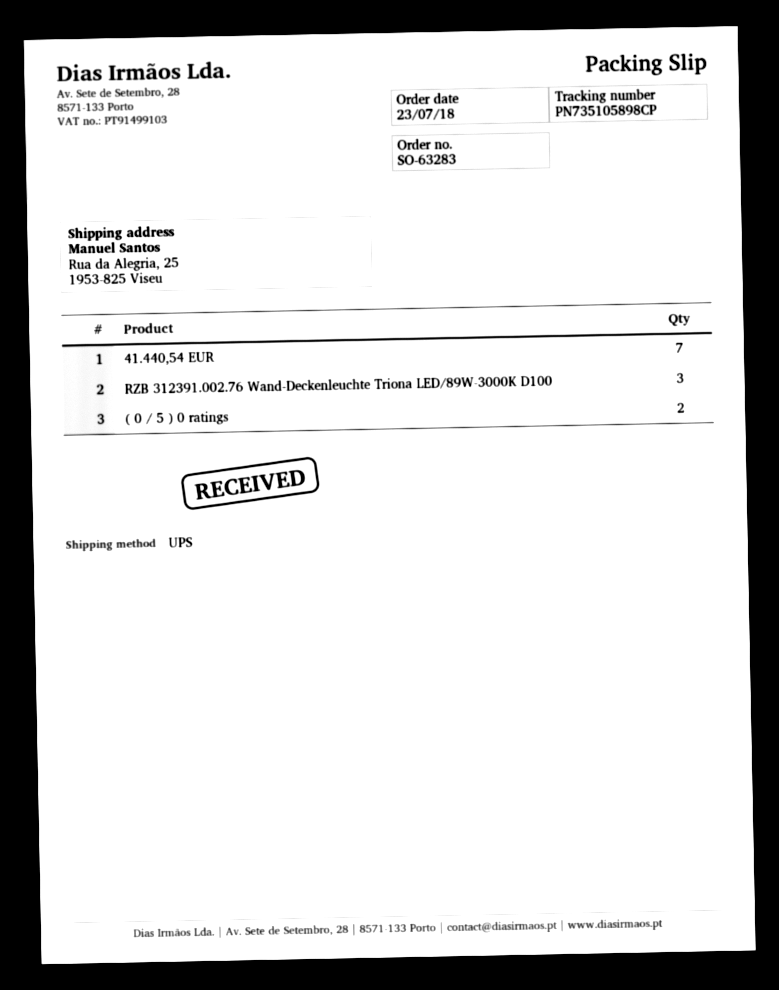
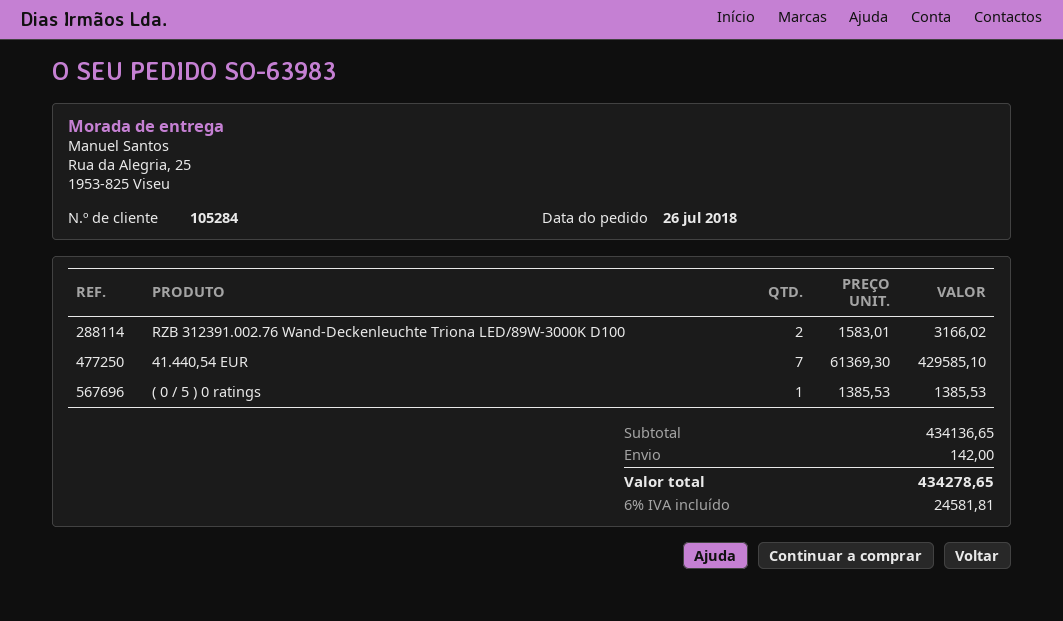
order number: SO-63283 -> SO-63983
order date: 2018-07-23 -> 2018-07-26
RZB 312391.002.76 Wand-Deckenleuchte Triona LED/89W-3000K D100: 3 -> 2
( 0 / 5 ) 0 ratings: 2 -> 1

